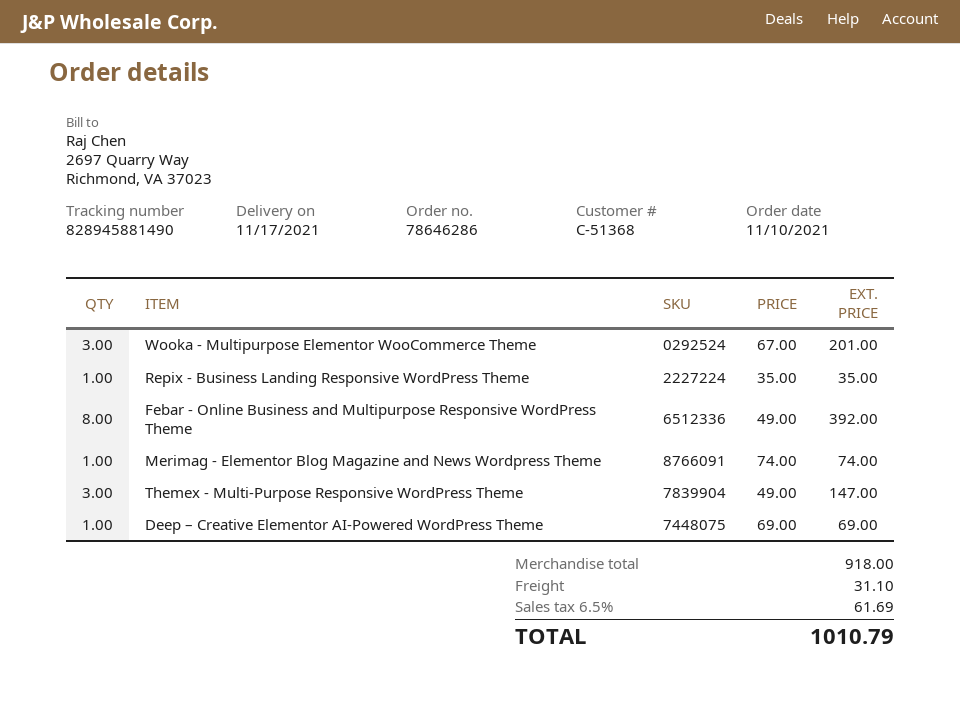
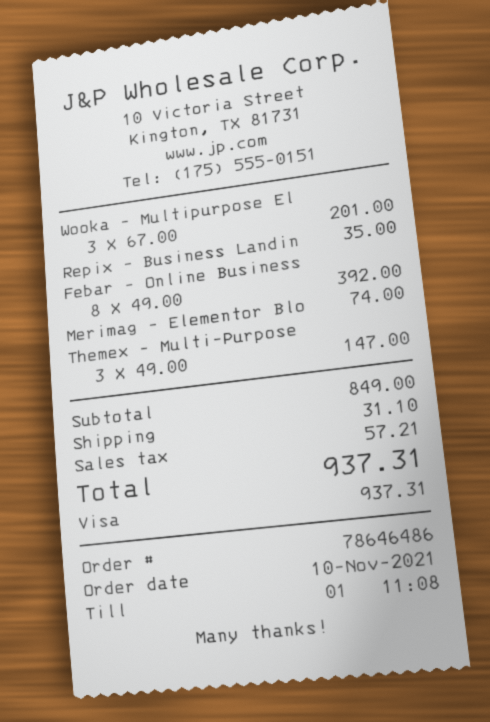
order number: 78646286 -> 78646486
Deep – Creative Elementor AI-Powered WordPress Theme: 1 x 69.00 = 69.00 -> none
subtotal: 918.00 -> 849.00
tax: 61.69 -> 57.21
total: 1010.79 -> 937.31

